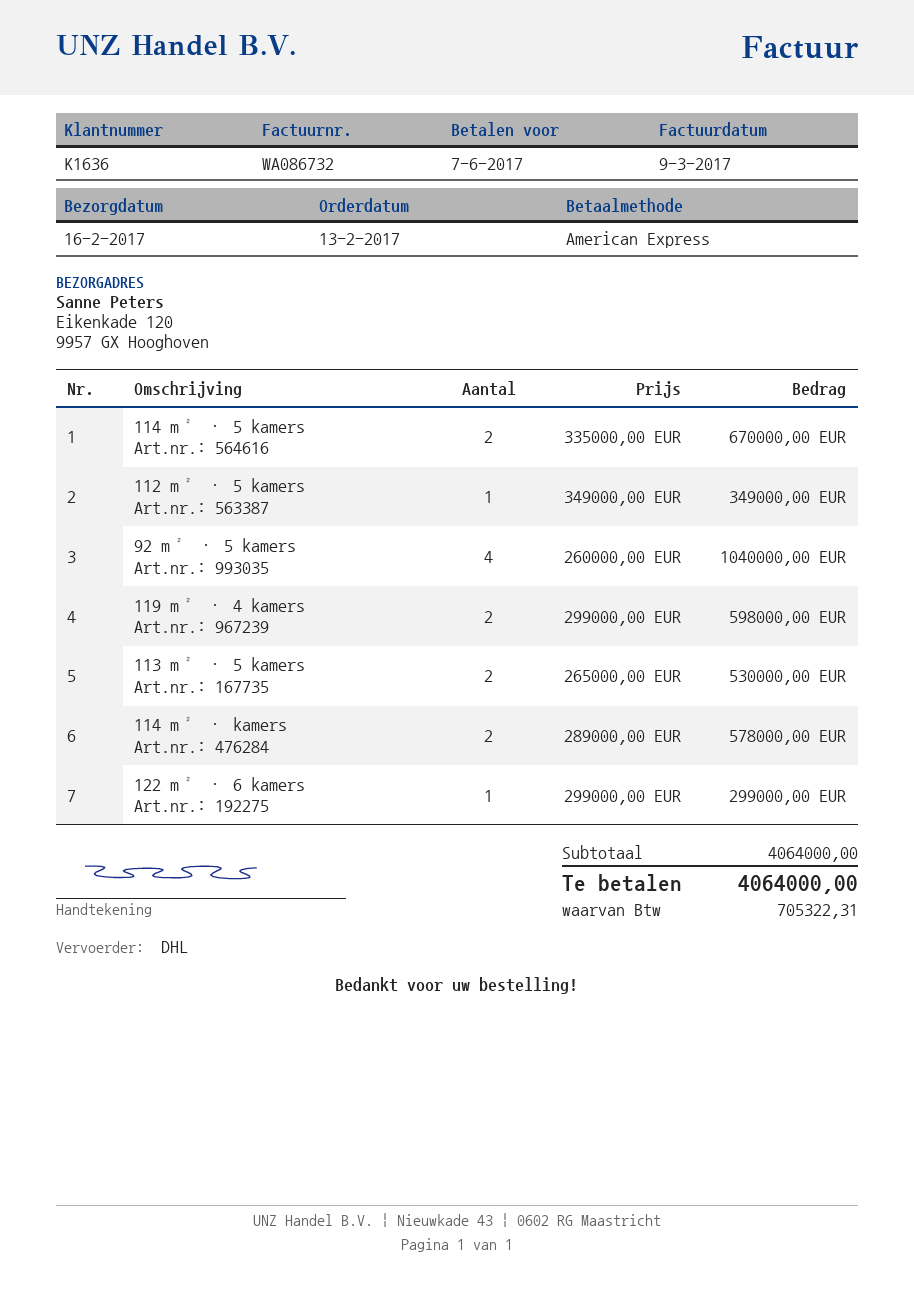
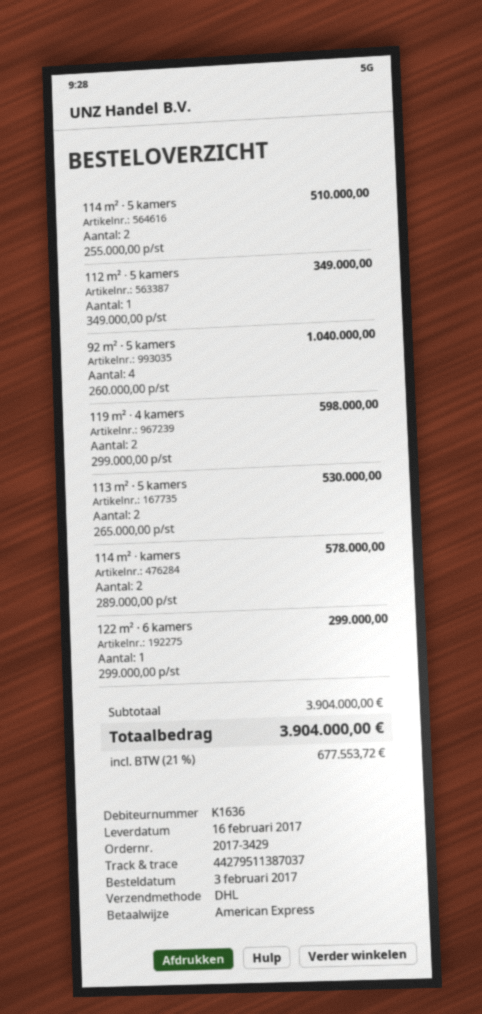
order date: 2017-02-13 -> 2017-02-03
114 m² · 5 kamers: 2 x 335000.00 = 670000.00 -> 2 x 255000.00 = 510000.00
subtotal: 4064000.00 -> 3904000.00
tax: 705322.31 -> 677553.72
total: 4064000.00 -> 3904000.00

